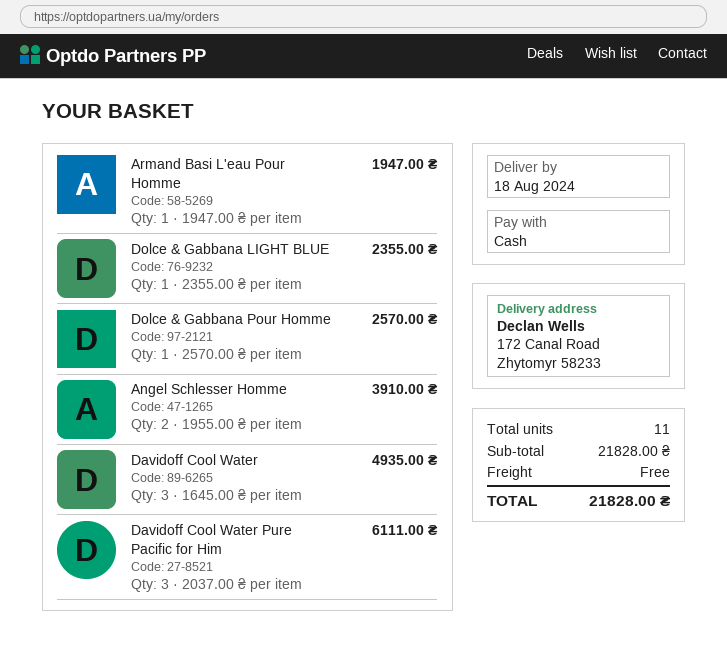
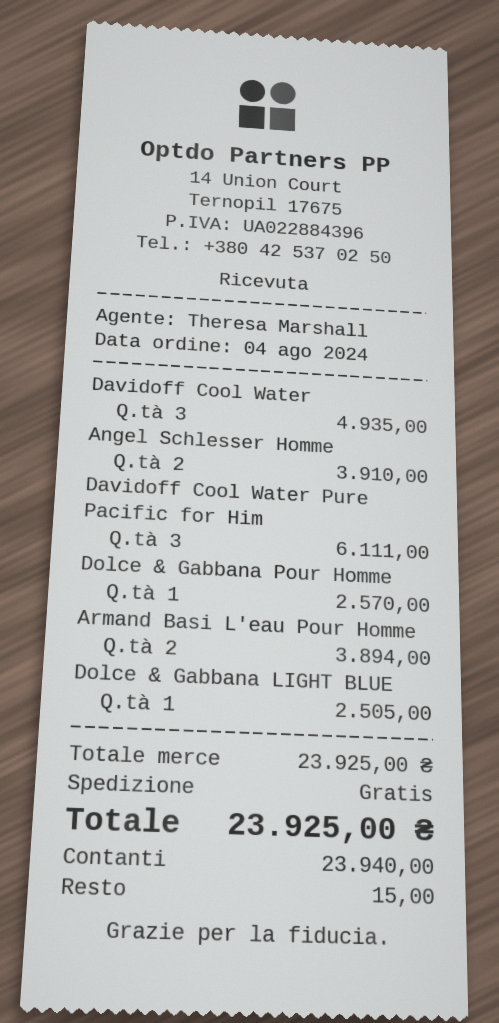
Armand Basi L'eau Pour Homme: 1 for 1947.00 -> 2 for 3894.00
Dolce & Gabbana LIGHT BLUE: 1 for 2355.00 -> 1 for 2505.00
subtotal: 21828.00 -> 23925.00
total: 21828.00 -> 23925.00

